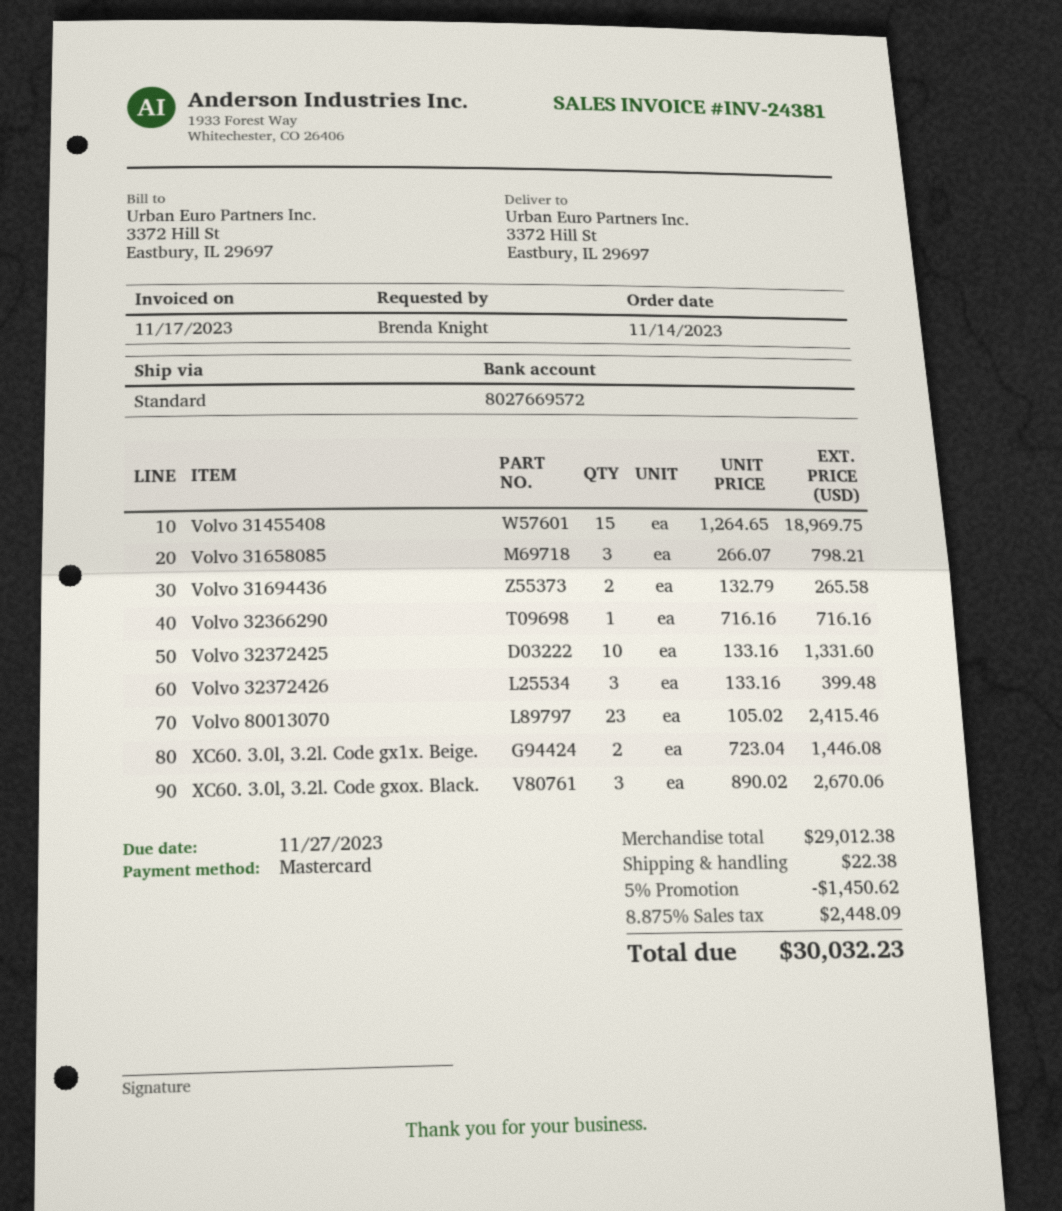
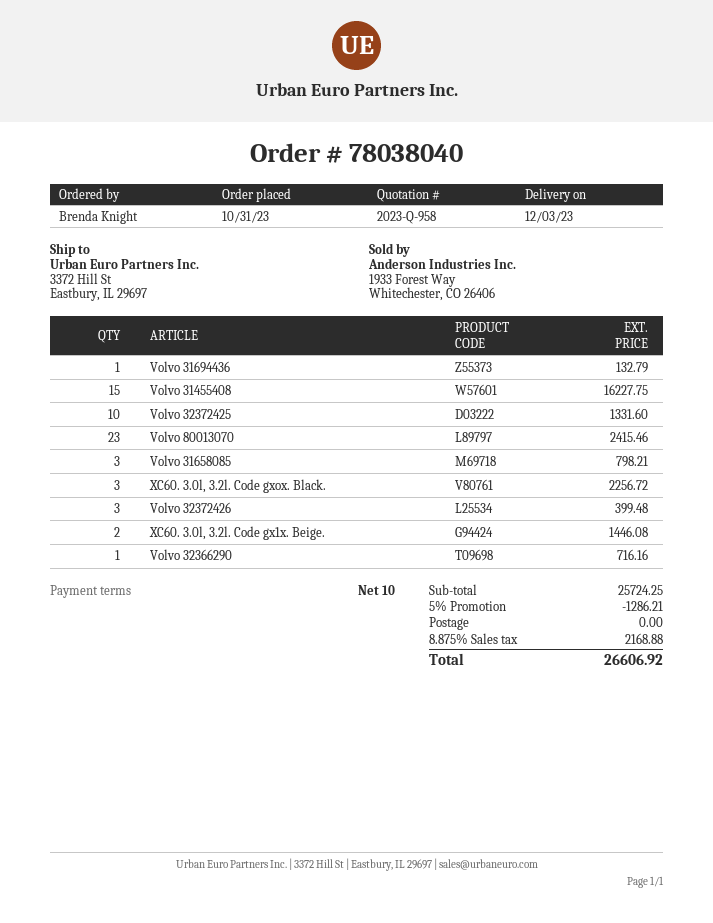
order date: 2023-11-14 -> 2023-10-31
Volvo 31455408: 15 for 18969.75 -> 15 for 16227.75
Volvo 31694436: 2 for 265.58 -> 1 for 132.79
XC60. 3.0l, 3.2l. Code gxox. Black.: 3 for 2670.06 -> 3 for 2256.72
subtotal: 29012.38 -> 25724.25
discount: 5% = 1450.62 -> 5% = 1286.21
shipping: 22.38 -> 0.00
tax: 8.875% = 2448.09 -> 8.875% = 2168.88
total: 30032.23 -> 26606.92

